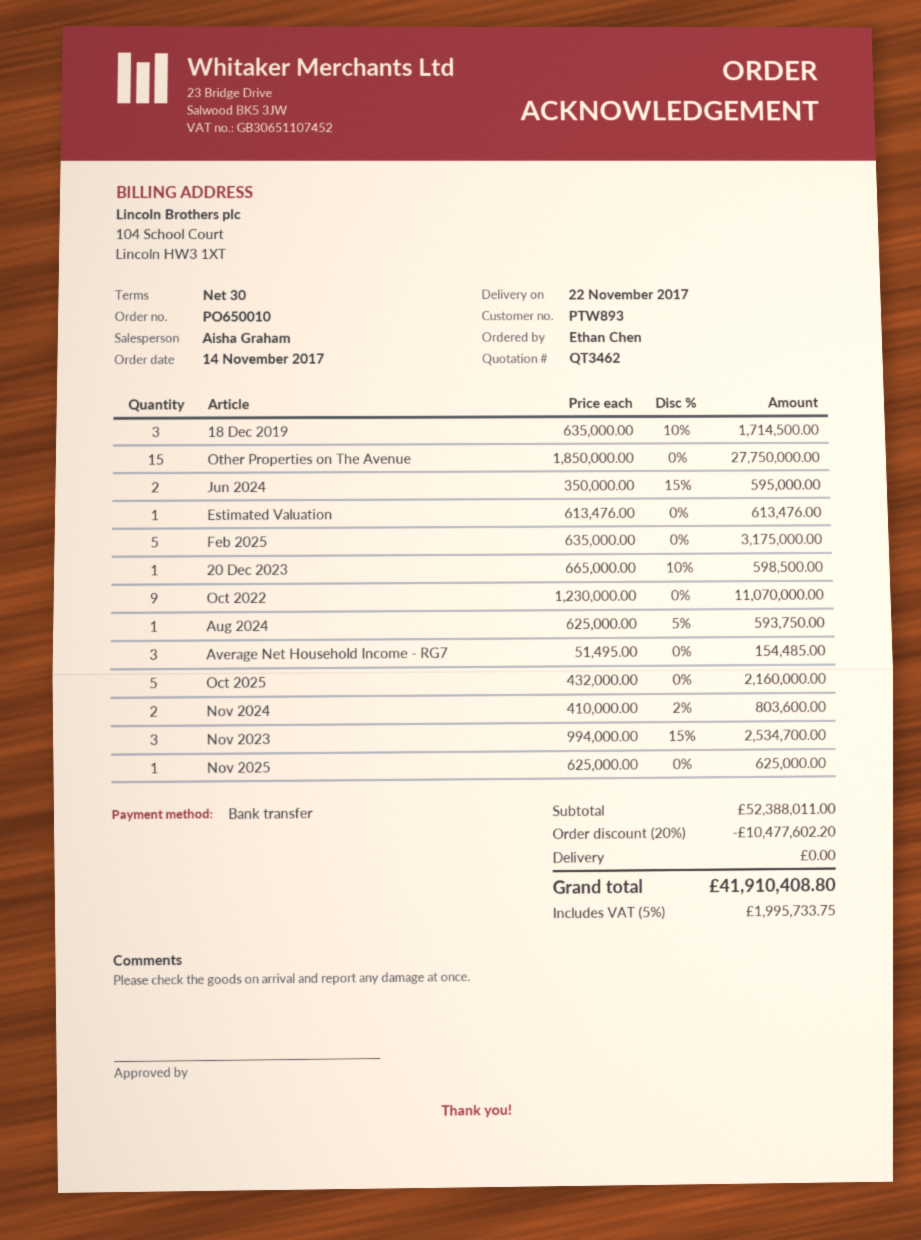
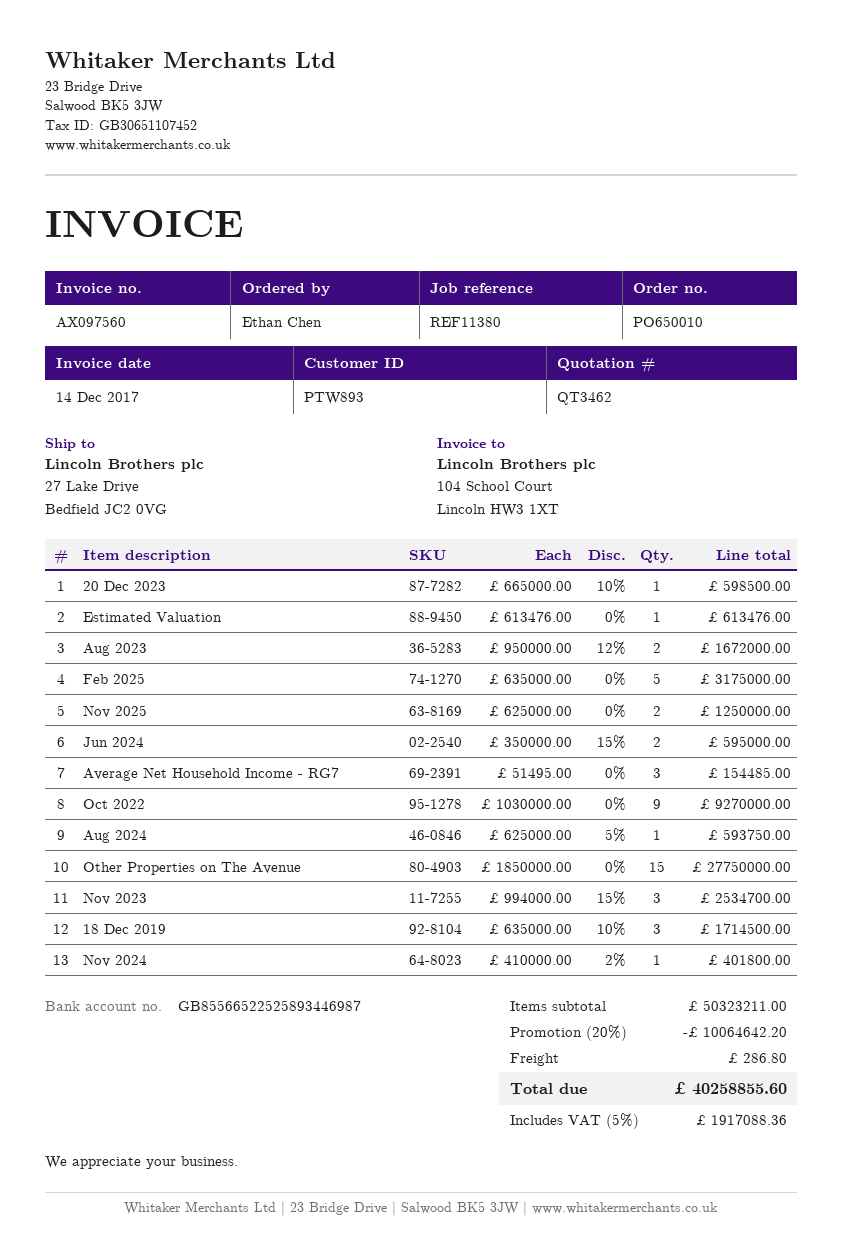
Oct 2022: 9 x 1230000.00 = 11070000.00 -> 9 x 1030000.00 = 9270000.00
Oct 2025: 5 x 432000.00 = 2160000.00 -> none
Nov 2024: 2 x 410000.00 - 2% = 803600.00 -> 1 x 410000.00 - 2% = 401800.00
Nov 2025: 1 x 625000.00 = 625000.00 -> 2 x 625000.00 = 1250000.00
Aug 2023: none -> 2 x 950000.00 - 12% = 1672000.00
subtotal: 52388011.00 -> 50323211.00
discount: 20% = 10477602.20 -> 20% = 10064642.20
shipping: 0.00 -> 286.80
tax: 5% = 1995733.75 -> 5% = 1917088.36
total: 41910408.80 -> 40258855.60

